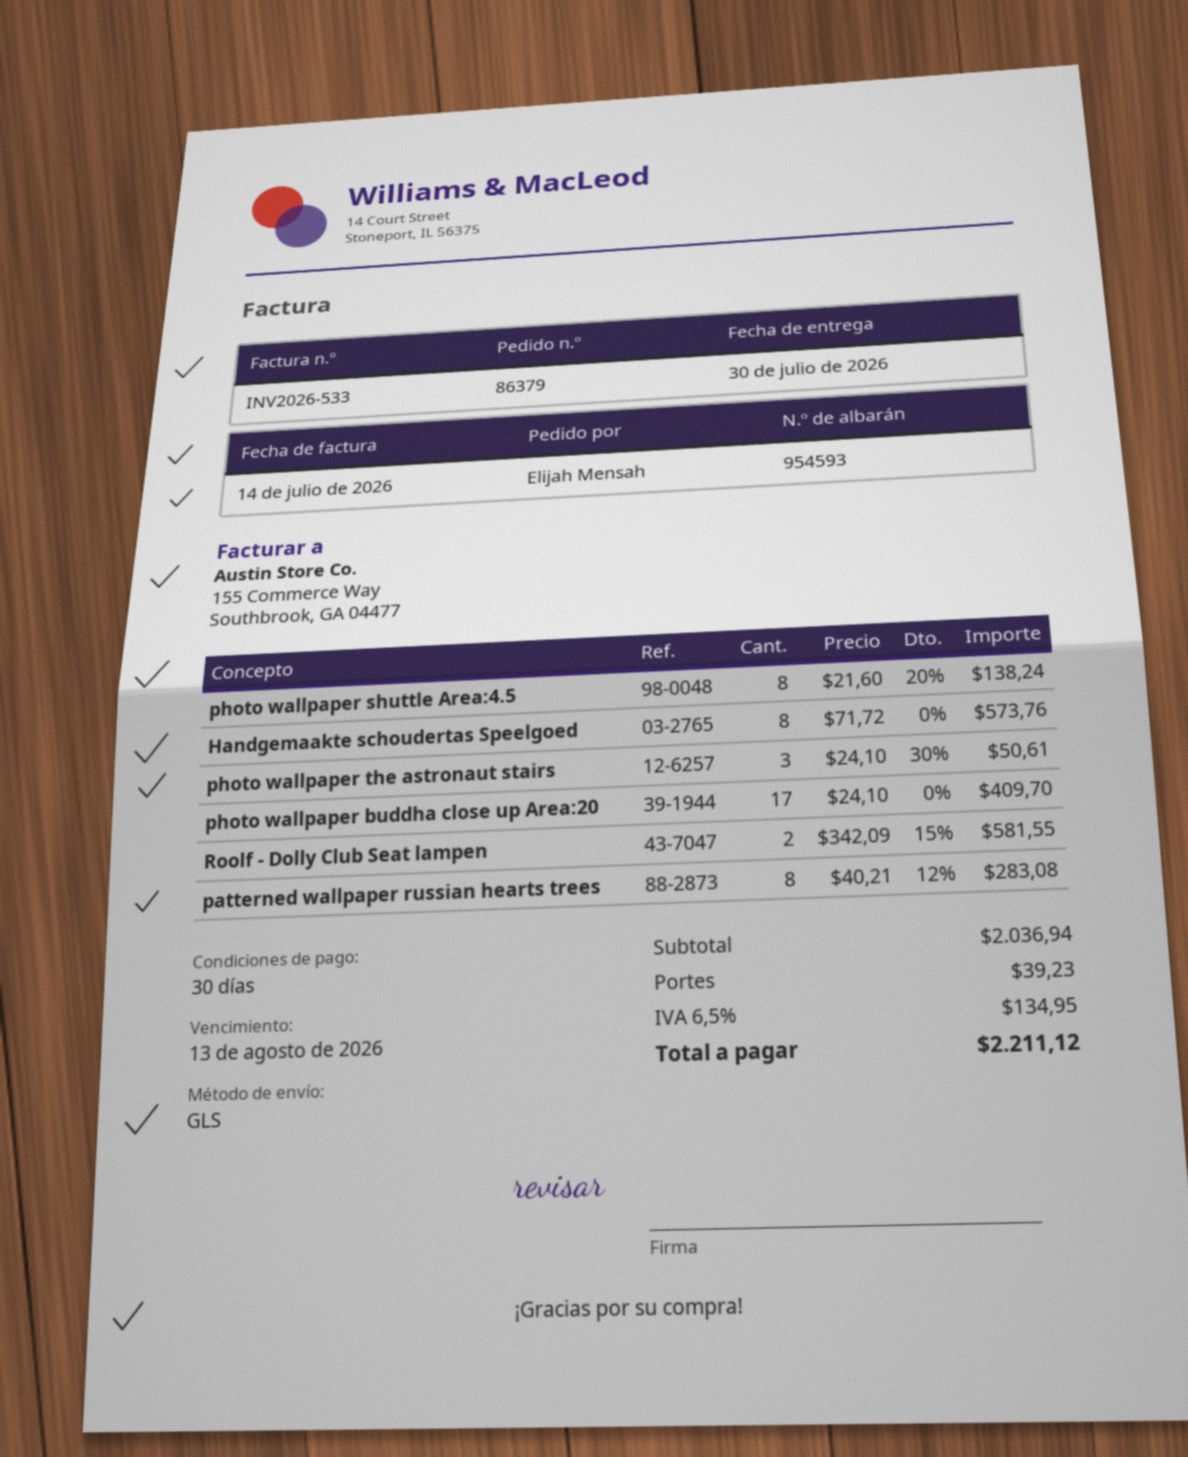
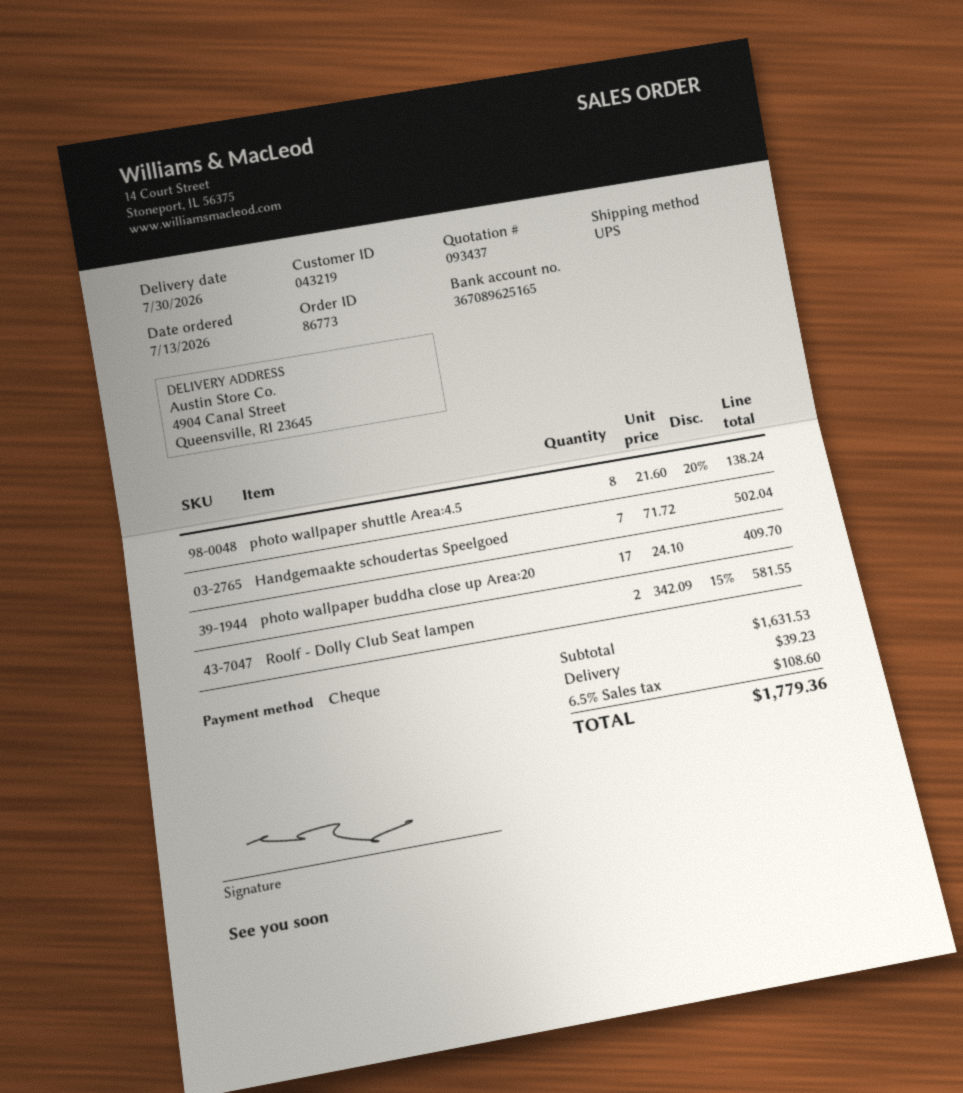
order number: 86379 -> 86773
shipping method: GLS -> UPS
Handgemaakte schoudertas Speelgoed: 8 x 71.72 = 573.76 -> 7 x 71.72 = 502.04
photo wallpaper the astronaut stairs: 3 x 24.10 - 30% = 50.61 -> none
patterned wallpaper russian hearts trees: 8 x 40.21 - 12% = 283.08 -> none
subtotal: 2036.94 -> 1631.53
tax: 6.5% = 134.95 -> 6.5% = 108.60
total: 2211.12 -> 1779.36

